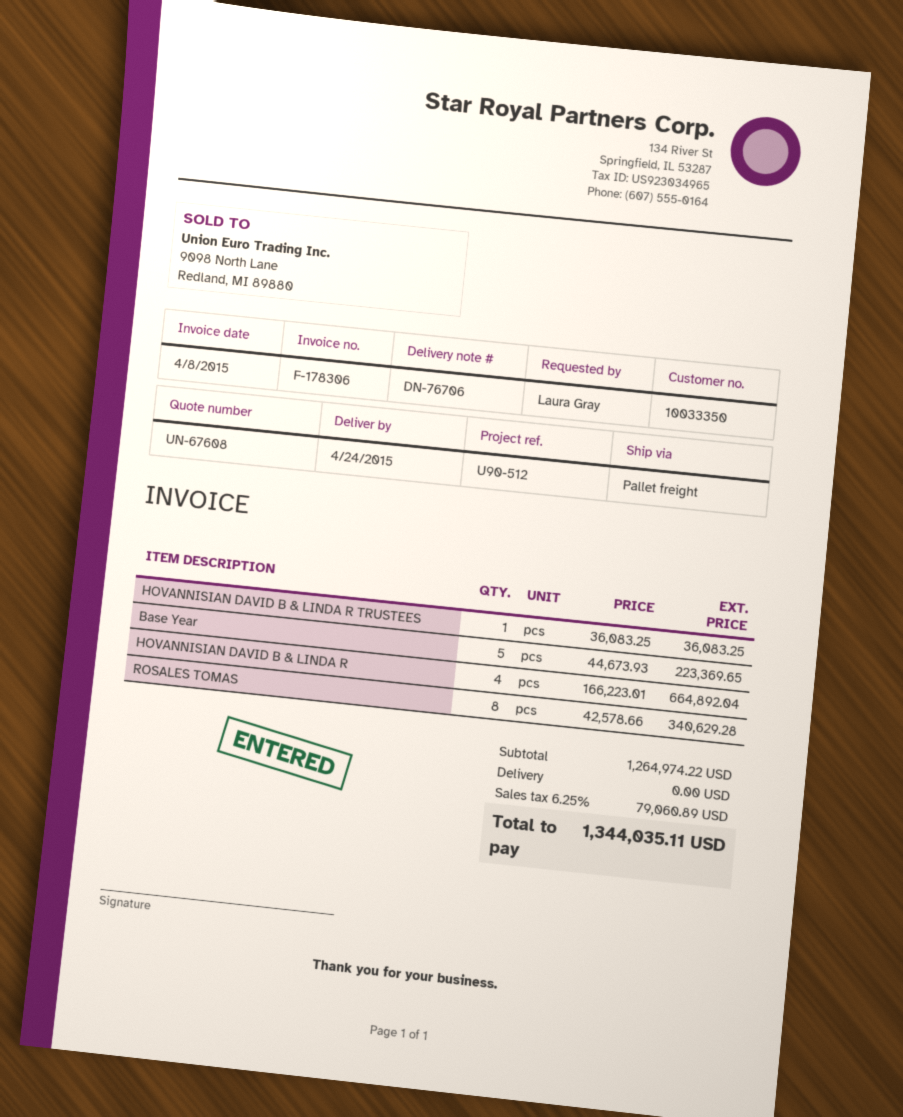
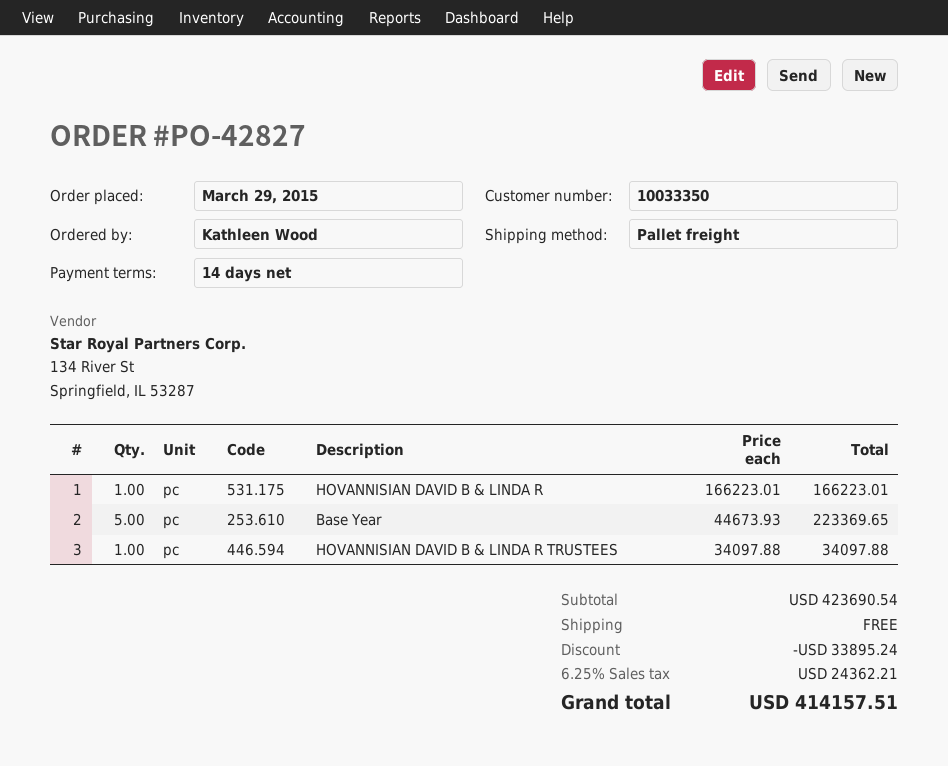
ordered by: Laura Gray -> Kathleen Wood
HOVANNISIAN DAVID B & LINDA R TRUSTEES: 1 x 36083.25 = 36083.25 -> 1 x 34097.88 = 34097.88
HOVANNISIAN DAVID B & LINDA R: 4 x 166223.01 = 664892.04 -> 1 x 166223.01 = 166223.01
ROSALES TOMAS: 8 x 42578.66 = 340629.28 -> none
subtotal: 1264974.22 -> 423690.54
discount: none -> 33895.24
tax: 6.25% = 79060.89 -> 6.25% = 24362.21
total: 1344035.11 -> 414157.51

